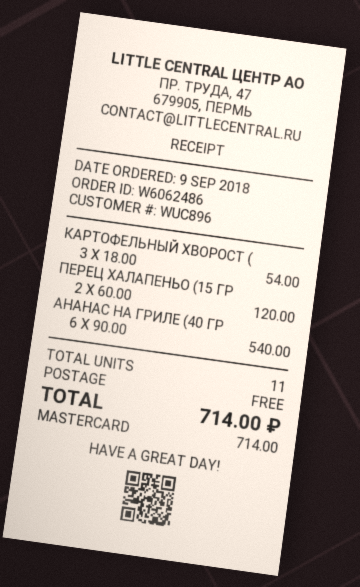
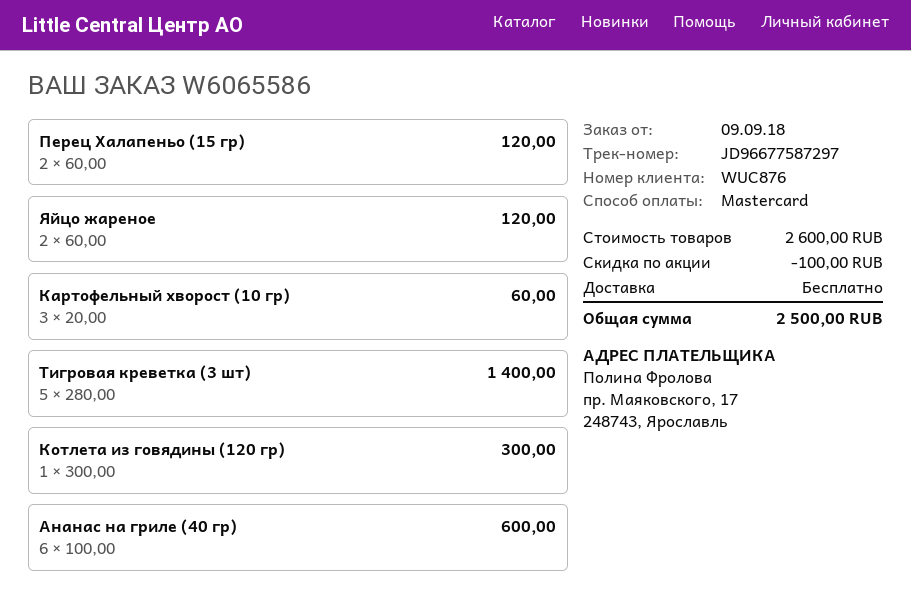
order number: W6062486 -> W6065586
customer number: WUC896 -> WUC876
КАРТОФЕЛЬНЫЙ ХВОРОСТ (: 3 x 18.00 = 54.00 -> 3 x 20.00 = 60.00
АНАНАС НА ГРИЛЕ (40 ГР: 6 x 90.00 = 540.00 -> 6 x 100.00 = 600.00
Яйцо жареное: none -> 2 x 60.00 = 120.00
Тигровая креветка (3 шт): none -> 5 x 280.00 = 1400.00
Котлета из говядины (120 гр): none -> 1 x 300.00 = 300.00
discount: none -> 100.00
total: 714.00 -> 2500.00

